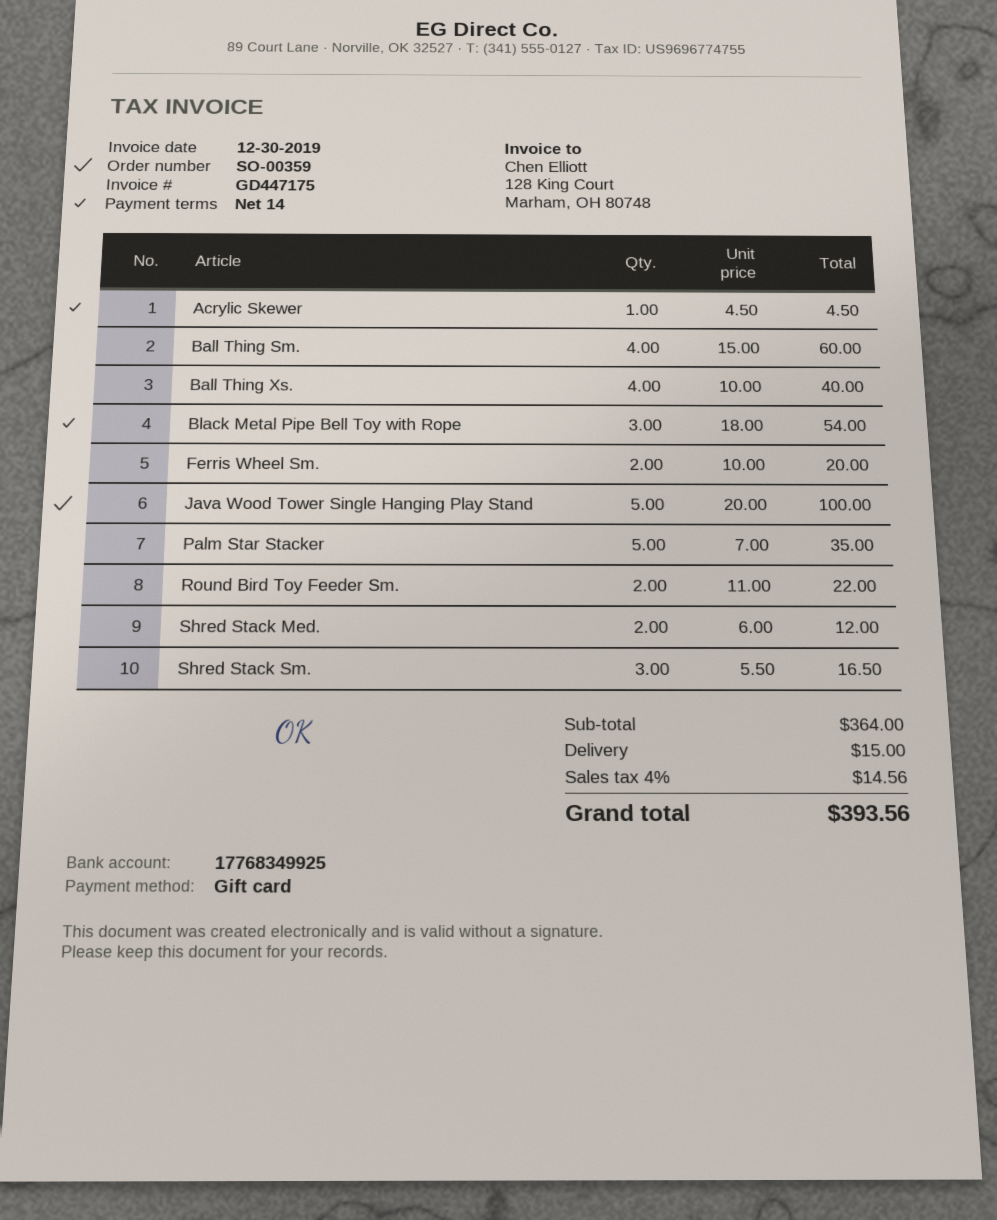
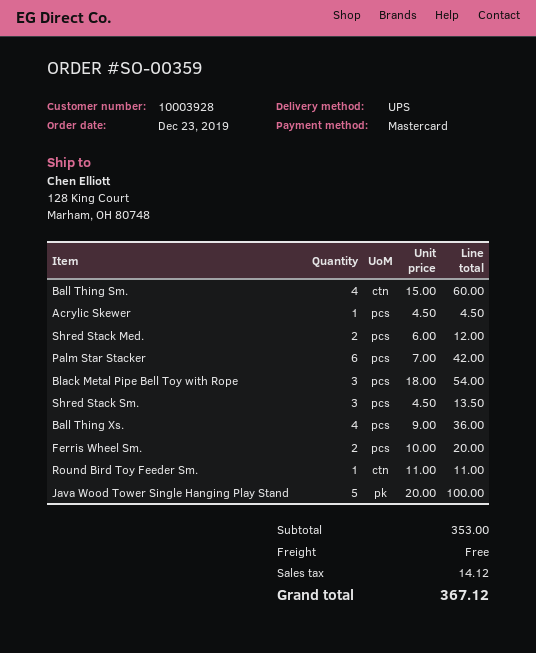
payment method: gift card -> Mastercard
Ball Thing Xs.: 4 x 10.00 = 40.00 -> 4 x 9.00 = 36.00
Palm Star Stacker: 5 x 7.00 = 35.00 -> 6 x 7.00 = 42.00
Round Bird Toy Feeder Sm.: 2 x 11.00 = 22.00 -> 1 x 11.00 = 11.00
Shred Stack Sm.: 3 x 5.50 = 16.50 -> 3 x 4.50 = 13.50
subtotal: 364.00 -> 353.00
shipping: 15.00 -> 0.00
tax: 14.56 -> 14.12
total: 393.56 -> 367.12

